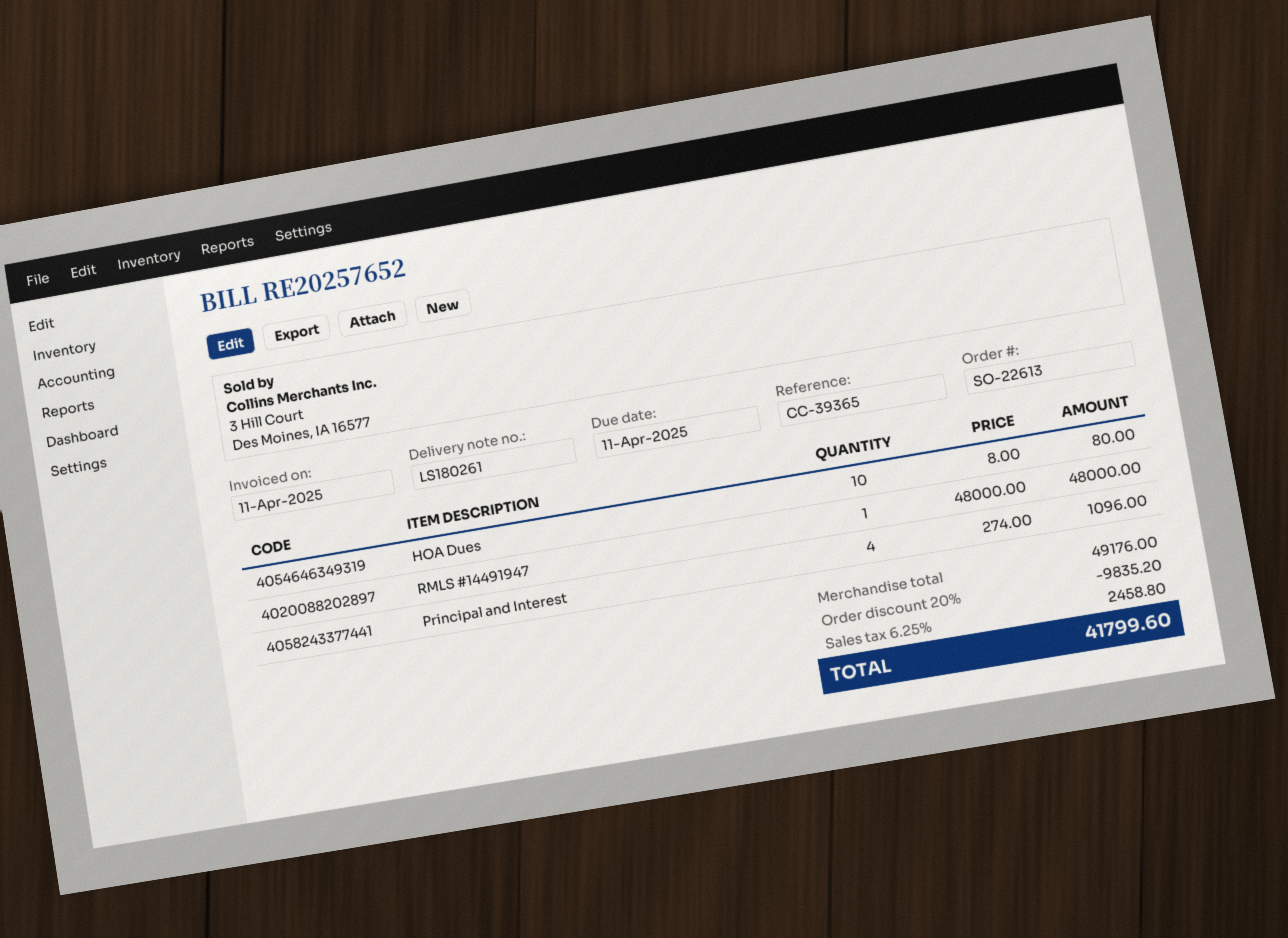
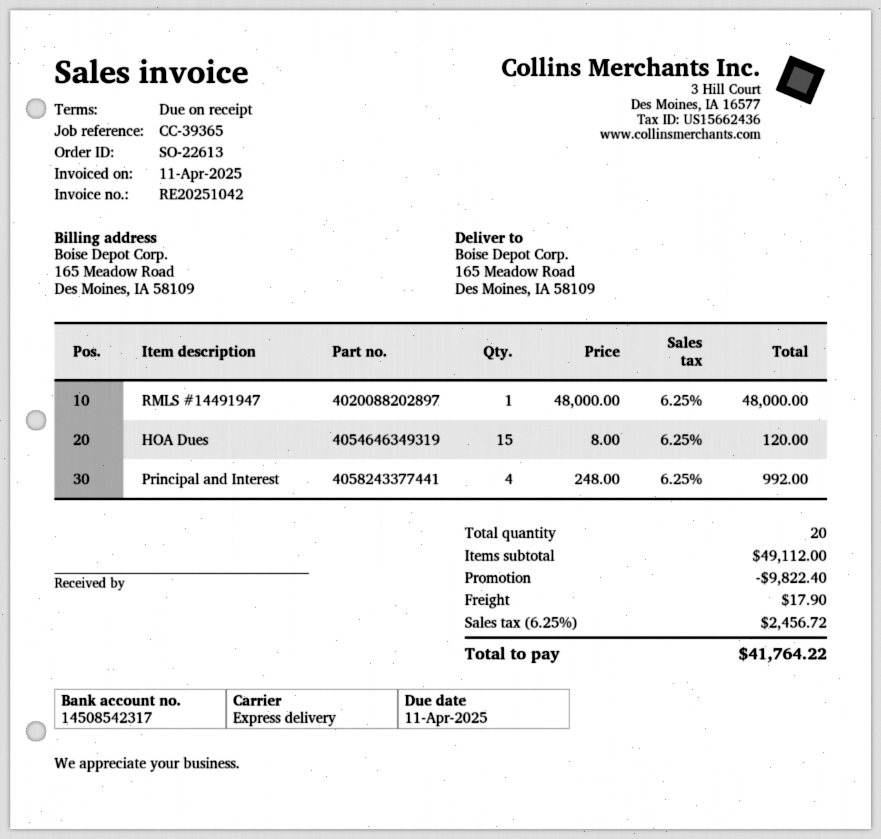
invoice number: RE20257652 -> RE20251042
HOA Dues: 10 x 8.00 = 80.00 -> 15 x 8.00 = 120.00
Principal and Interest: 4 x 274.00 = 1096.00 -> 4 x 248.00 = 992.00
subtotal: 49176.00 -> 49112.00
discount: 9835.20 -> 9822.40
shipping: none -> 17.90
tax: 6.25% = 2458.80 -> 6.25% = 2456.72
total: 41799.60 -> 41764.22

